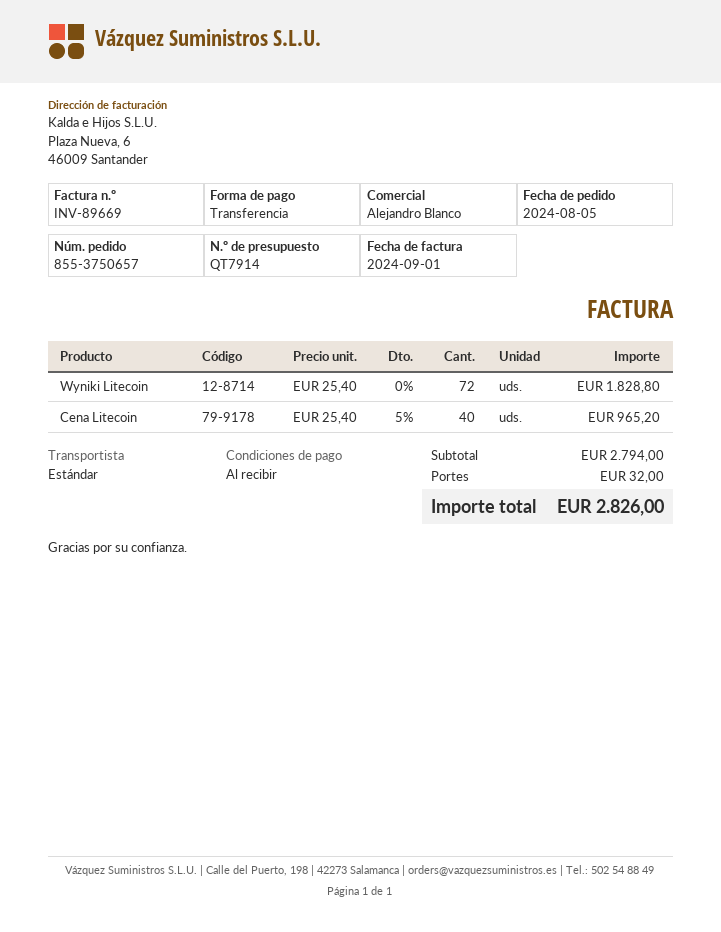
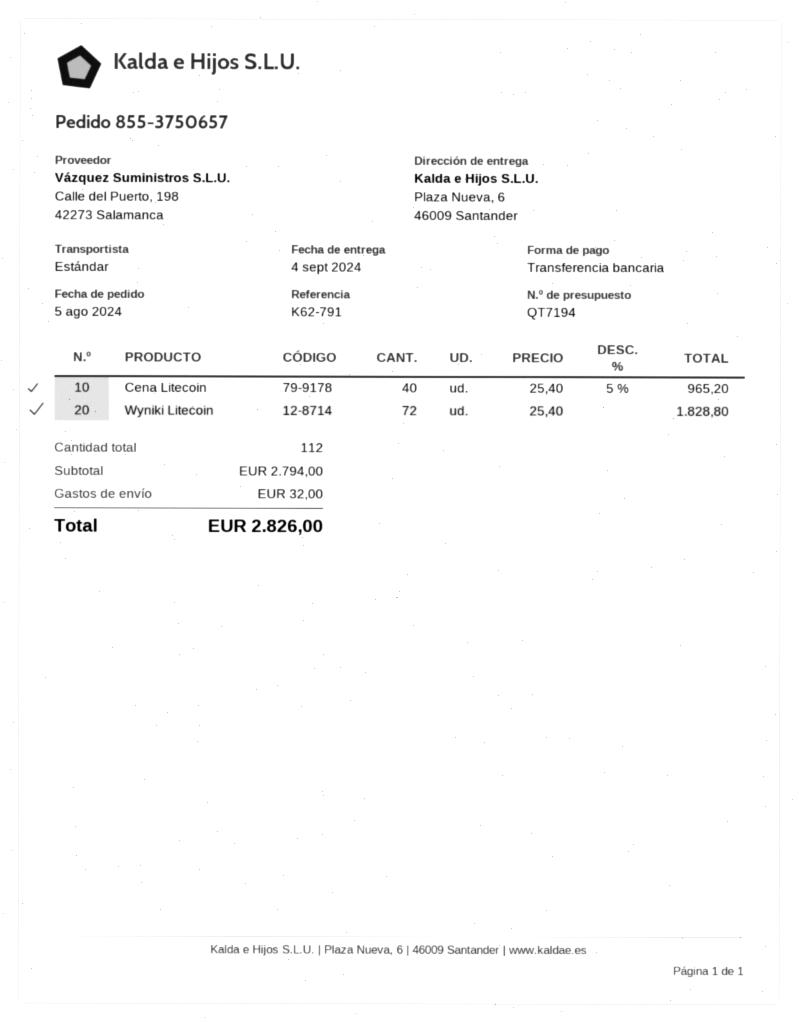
quote number: QT7914 -> QT7194

